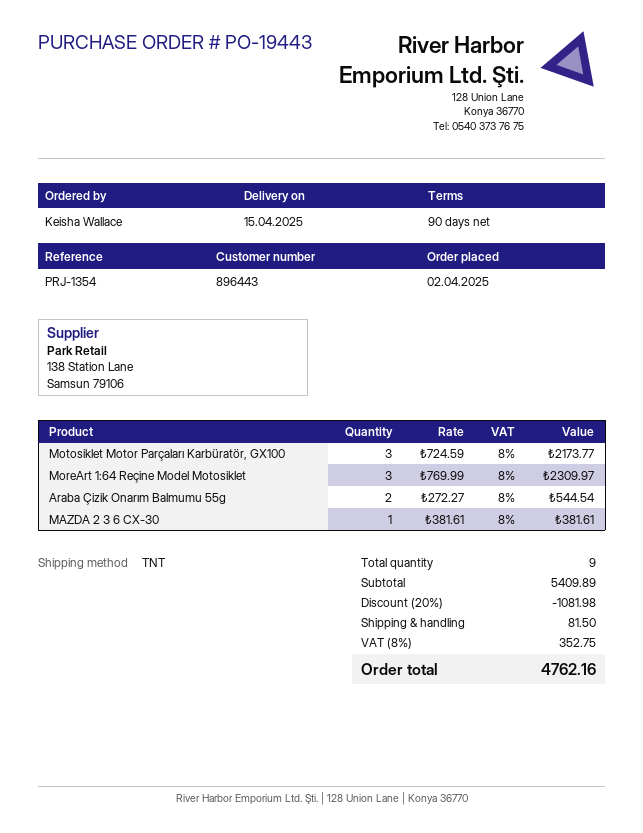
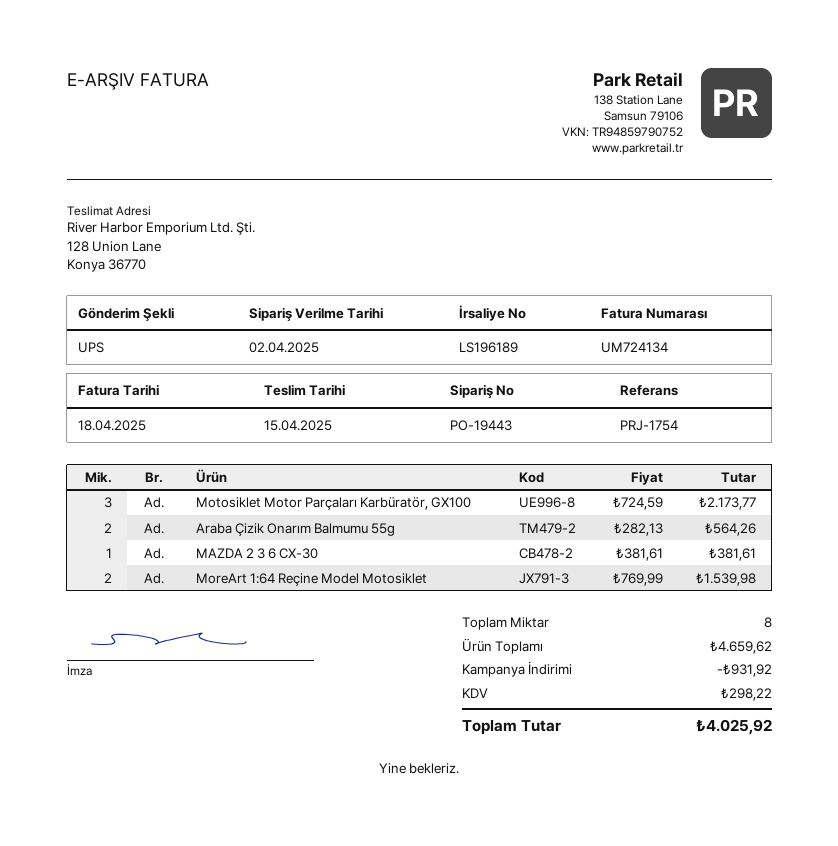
reference: PRJ-1354 -> PRJ-1754
shipping method: TNT -> UPS
MoreArt 1:64 Reçine Model Motosiklet: 3 x 769.99 = 2309.97 -> 2 x 769.99 = 1539.98
Araba Çizik Onarım Balmumu 55g: 2 x 272.27 = 544.54 -> 2 x 282.13 = 564.26
total quantity: 9 -> 8
subtotal: 5409.89 -> 4659.62
discount: 1081.98 -> 931.92
shipping: 81.50 -> none
tax: 352.75 -> 298.22
total: 4762.16 -> 4025.92

